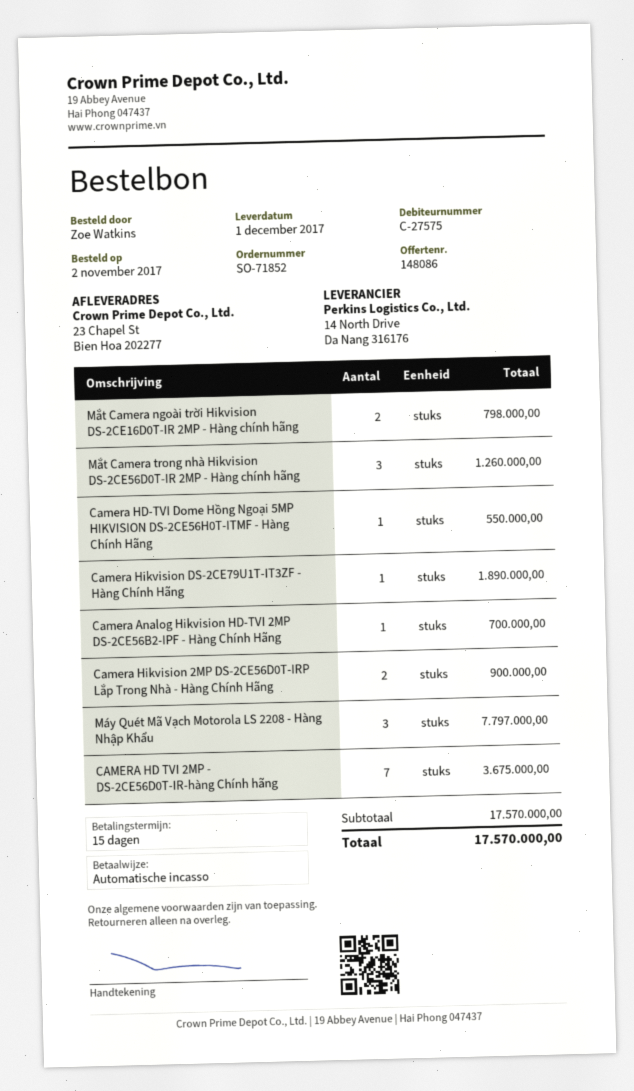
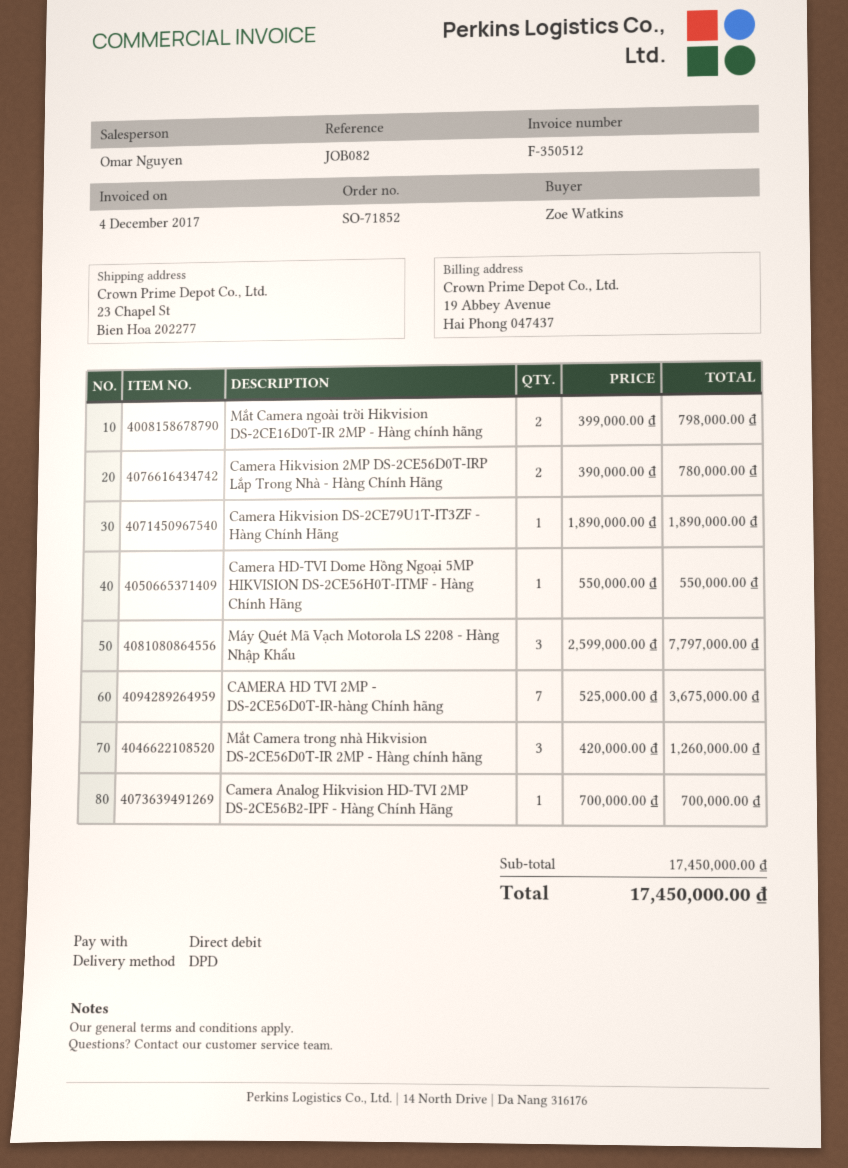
Camera Hikvision 2MP DS-2CE56D0T-IRP Lắp Trong Nhà - Hàng Chính Hãng: 2 for 900000.00 -> 2 for 780000.00
subtotal: 17570000.00 -> 17450000.00
total: 17570000.00 -> 17450000.00

